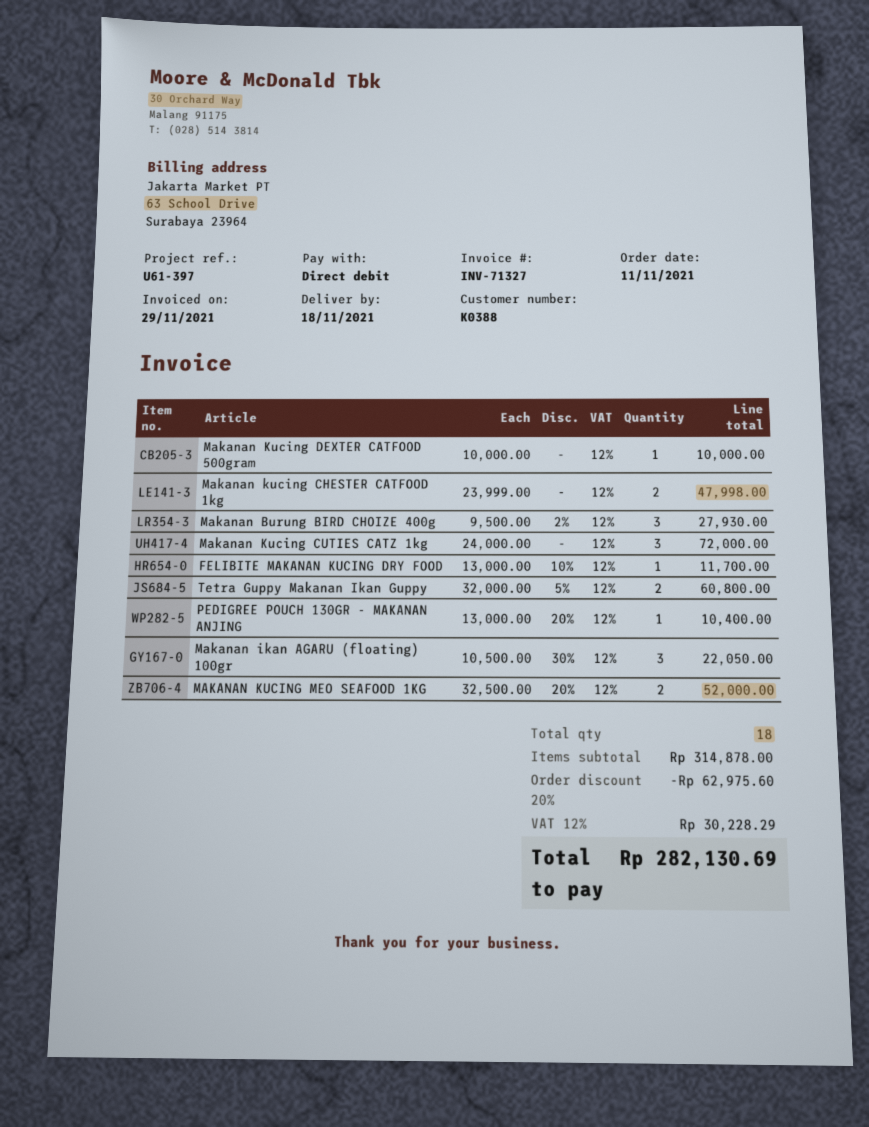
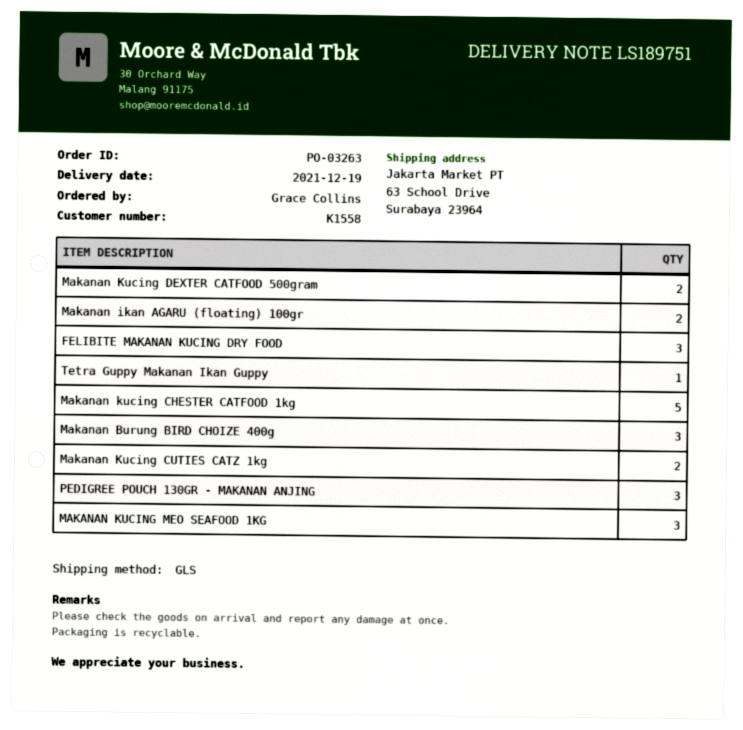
delivery date: 2021-11-18 -> 2021-12-19
customer number: K0388 -> K1558
Makanan Kucing DEXTER CATFOOD 500gram: 1 -> 2
Makanan kucing CHESTER CATFOOD 1kg: 2 -> 5
Makanan Kucing CUTIES CATZ 1kg: 3 -> 2
FELIBITE MAKANAN KUCING DRY FOOD: 1 -> 3
Tetra Guppy Makanan Ikan Guppy: 2 -> 1
PEDIGREE POUCH 130GR - MAKANAN ANJING: 1 -> 3
Makanan ikan AGARU (floating) 100gr: 3 -> 2
MAKANAN KUCING MEO SEAFOOD 1KG: 2 -> 3

